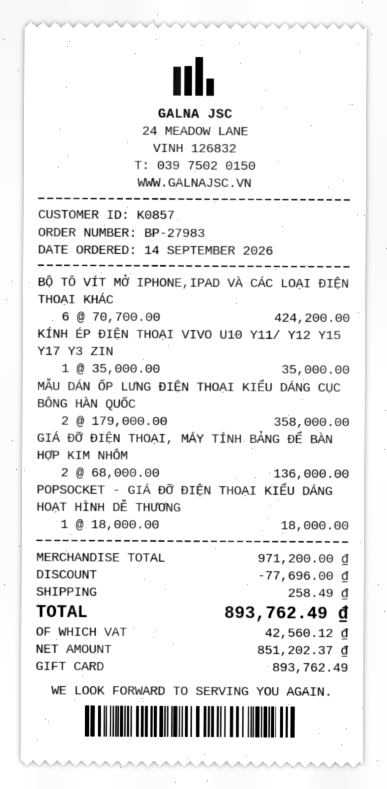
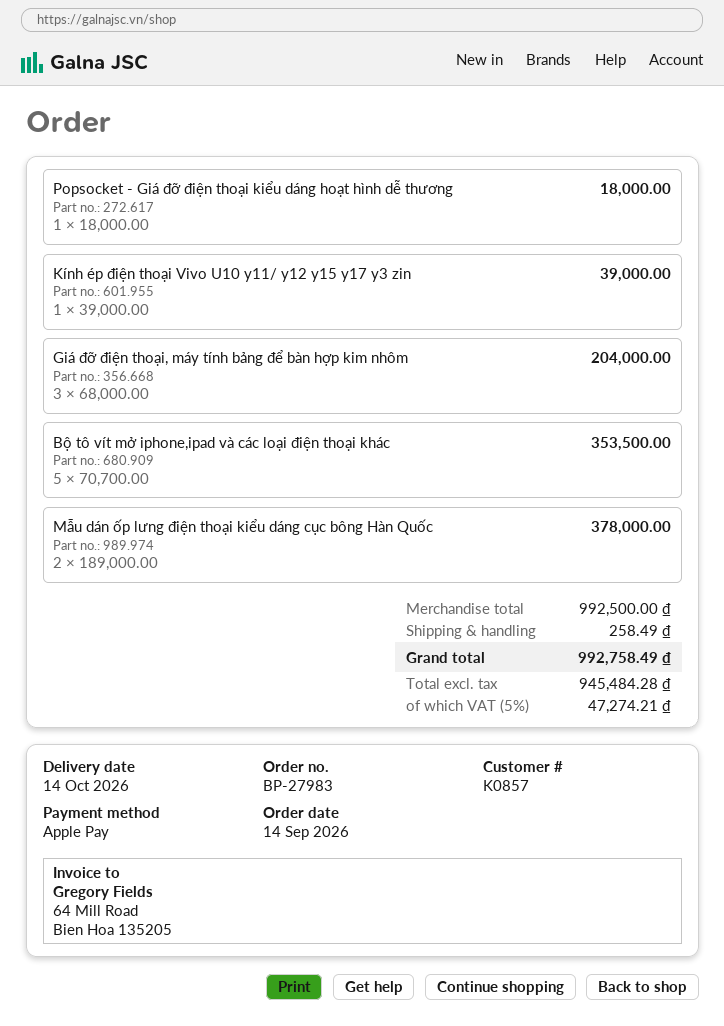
payment method: gift card -> Apple Pay
BỘ TÔ VÍT MỞ IPHONE,IPAD VÀ CÁC LOẠI ĐIỆN THOẠI KHÁC: 6 x 70700.00 = 424200.00 -> 5 x 70700.00 = 353500.00
KÍNH ÉP ĐIỆN THOẠI VIVO U10 Y11/ Y12 Y15 Y17 Y3 ZIN: 1 x 35000.00 = 35000.00 -> 1 x 39000.00 = 39000.00
MẪU DÁN ỐP LƯNG ĐIỆN THOẠI KIỂU DÁNG CỤC BÔNG HÀN QUỐC: 2 x 179000.00 = 358000.00 -> 2 x 189000.00 = 378000.00
GIÁ ĐỠ ĐIỆN THOẠI, MÁY TÍNH BẢNG ĐỂ BÀN HỢP KIM NHÔM: 2 x 68000.00 = 136000.00 -> 3 x 68000.00 = 204000.00
subtotal: 971200.00 -> 992500.00
discount: 77696.00 -> none
net: 851202.37 -> 945484.28
tax: 42560.12 -> 47274.21
total: 893762.49 -> 992758.49

